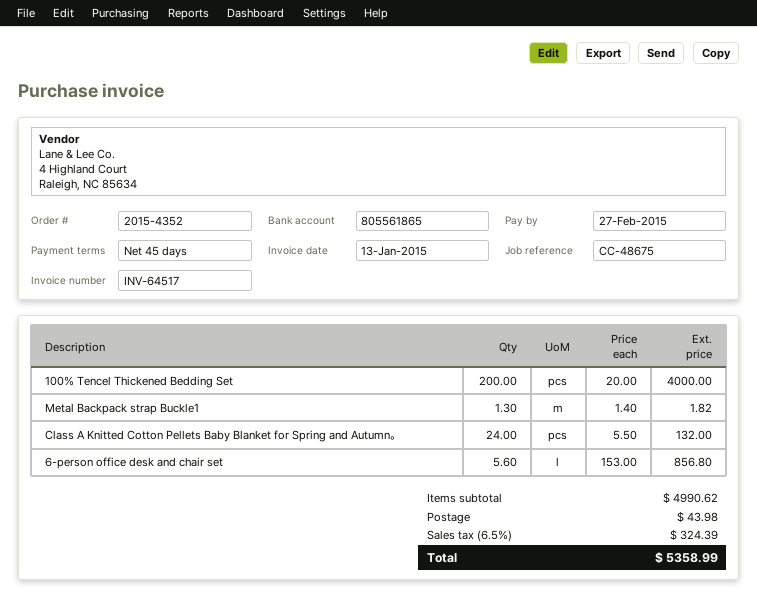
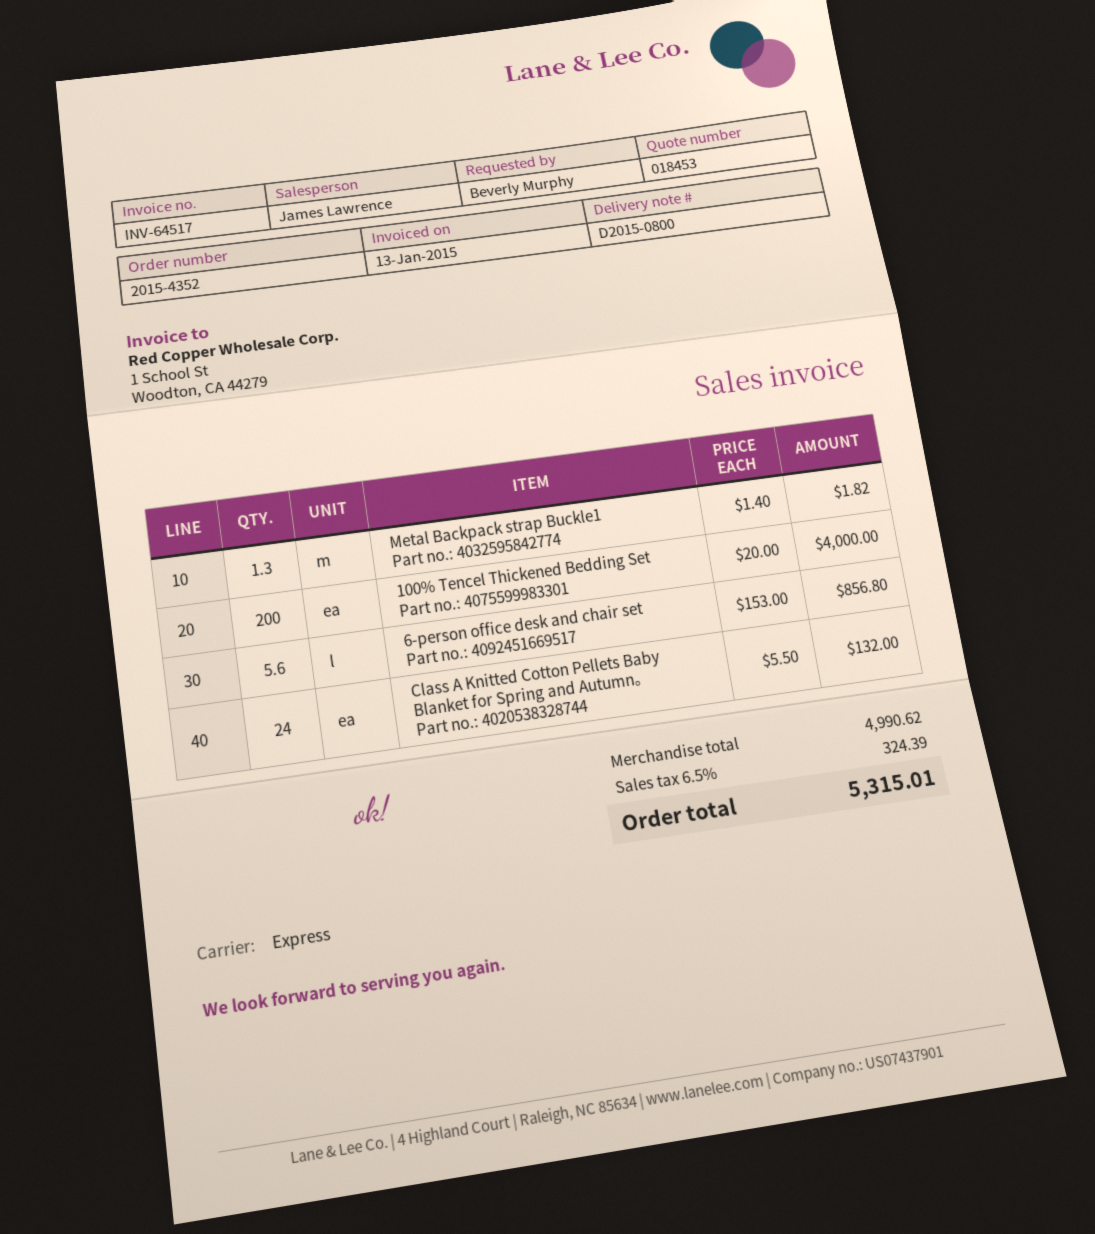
shipping: 43.98 -> none
total: 5358.99 -> 5315.01

